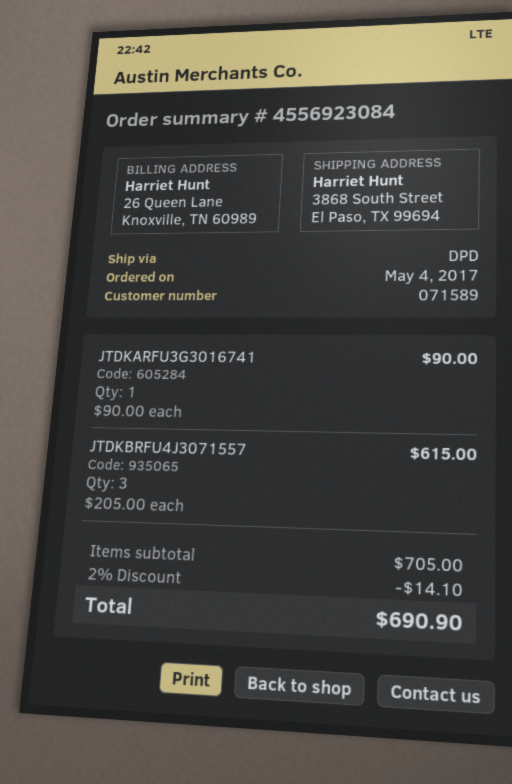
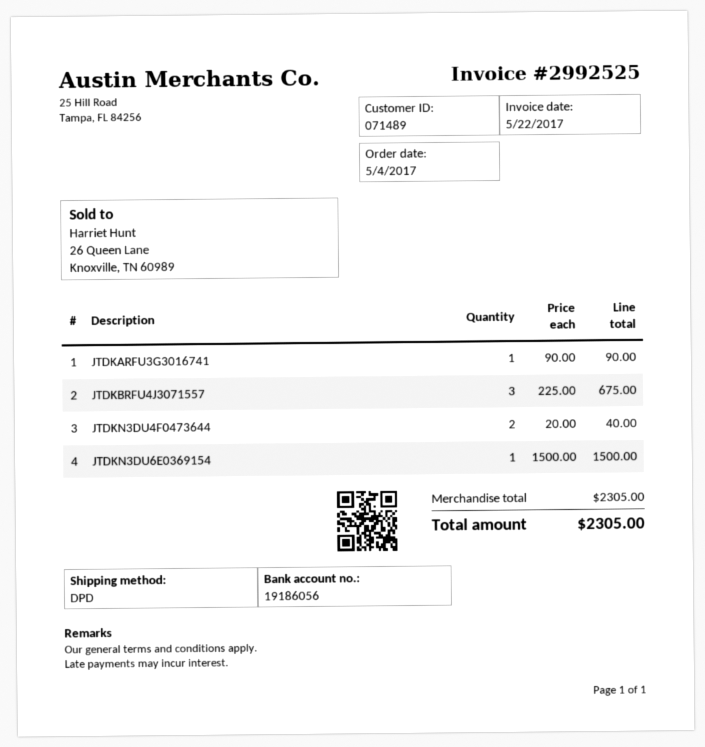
customer number: 071589 -> 071489
JTDKBRFU4J3071557: 3 x 205.00 = 615.00 -> 3 x 225.00 = 675.00
JTDKN3DU4F0473644: none -> 2 x 20.00 = 40.00
JTDKN3DU6E0369154: none -> 1 x 1500.00 = 1500.00
subtotal: 705.00 -> 2305.00
discount: 2% = 14.10 -> none
total: 690.90 -> 2305.00

